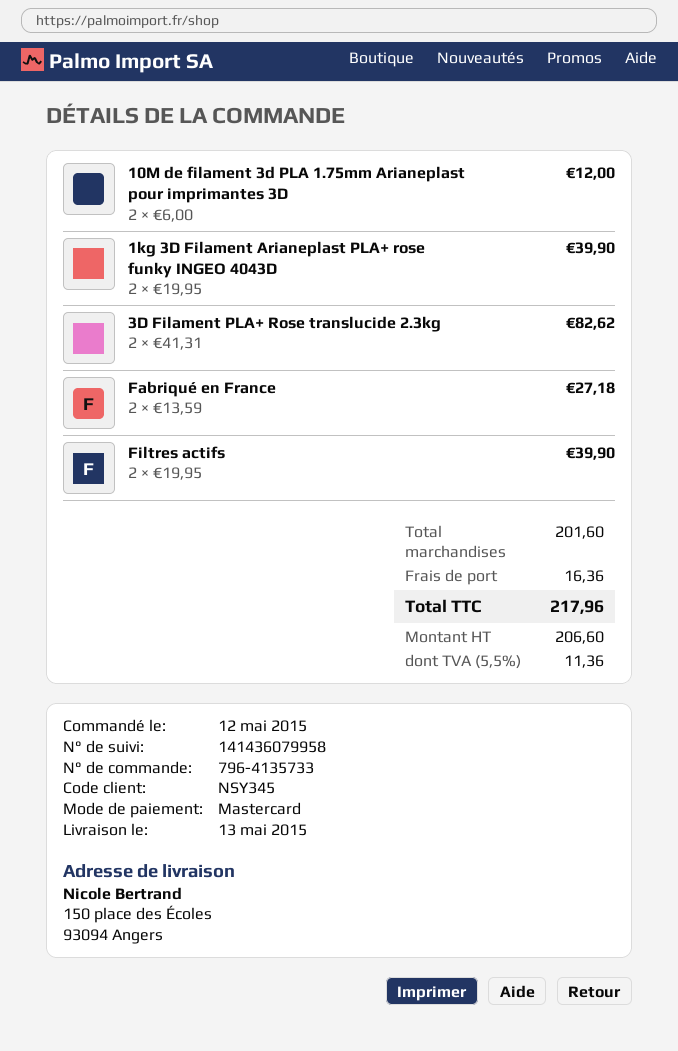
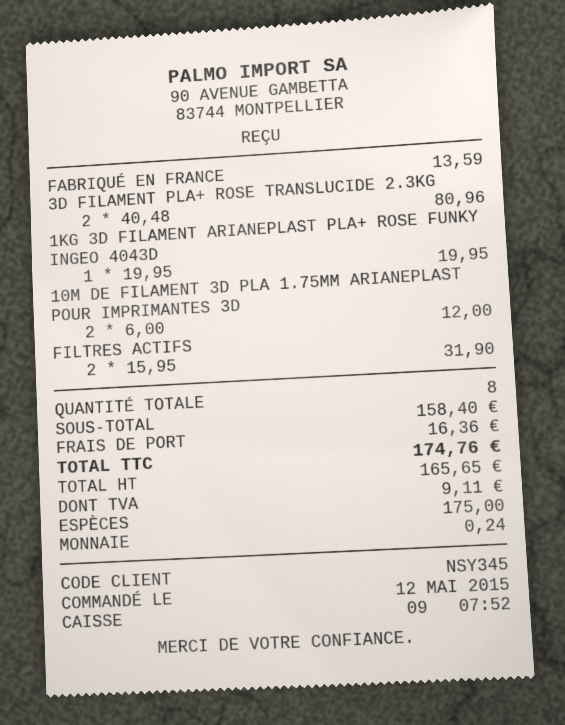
payment method: Mastercard -> cash
1kg 3D Filament Arianeplast PLA+ rose funky INGEO 4043D: 2 x 19.95 = 39.90 -> 1 x 19.95 = 19.95
3D Filament PLA+ Rose translucide 2.3kg: 2 x 41.31 = 82.62 -> 2 x 40.48 = 80.96
Fabriqué en France: 2 x 13.59 = 27.18 -> 1 x 13.59 = 13.59
Filtres actifs: 2 x 19.95 = 39.90 -> 2 x 15.95 = 31.90
subtotal: 201.60 -> 158.40
net: 206.60 -> 165.65
tax: 11.36 -> 9.11
total: 217.96 -> 174.76

